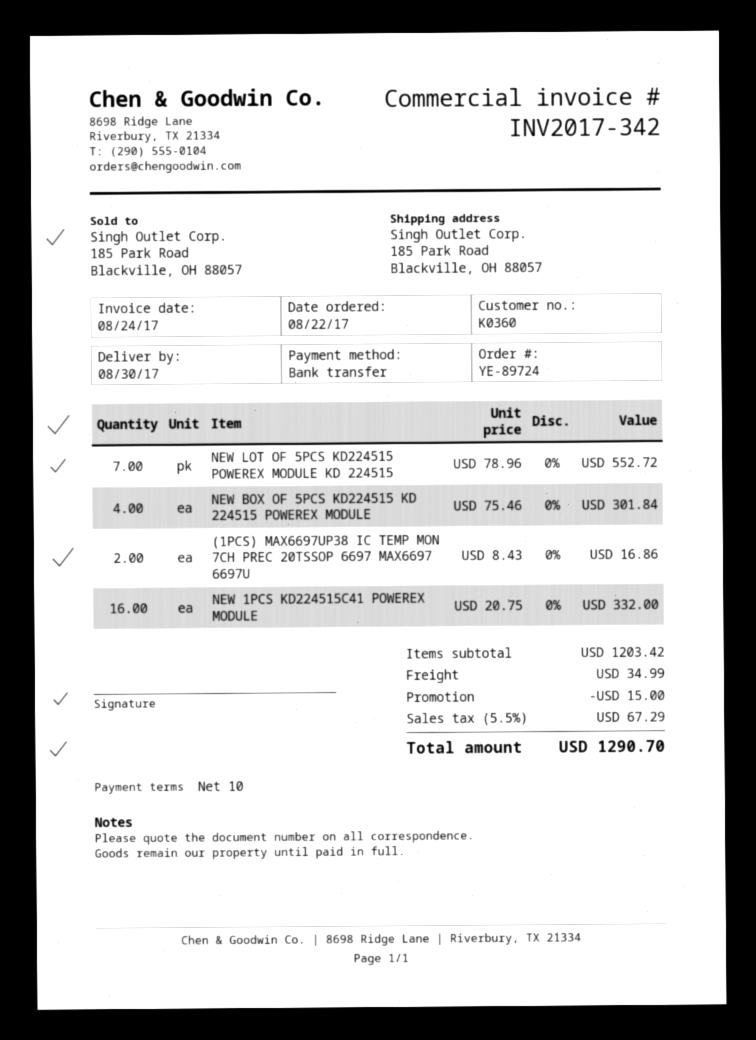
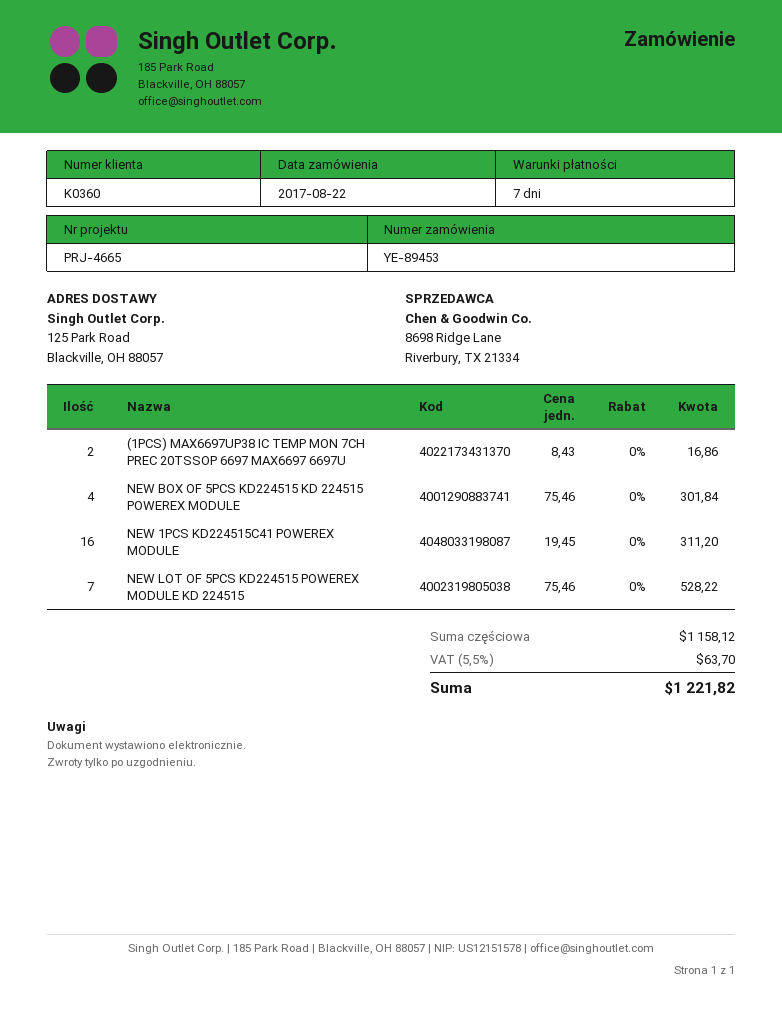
order number: YE-89724 -> YE-89453
payment terms: 10 days -> 7 days
ship to: 185 Park Road, Blackville, OH 88057 -> 125 Park Road, Blackville, OH 88057
NEW LOT OF 5PCS KD224515 POWEREX MODULE KD 224515: 7 x 78.96 = 552.72 -> 7 x 75.46 = 528.22
NEW 1PCS KD224515C41 POWEREX MODULE: 16 x 20.75 = 332.00 -> 16 x 19.45 = 311.20
subtotal: 1203.42 -> 1158.12
discount: 15.00 -> none
shipping: 34.99 -> none
tax: 5.5% = 67.29 -> 5.5% = 63.70
total: 1290.70 -> 1221.82

